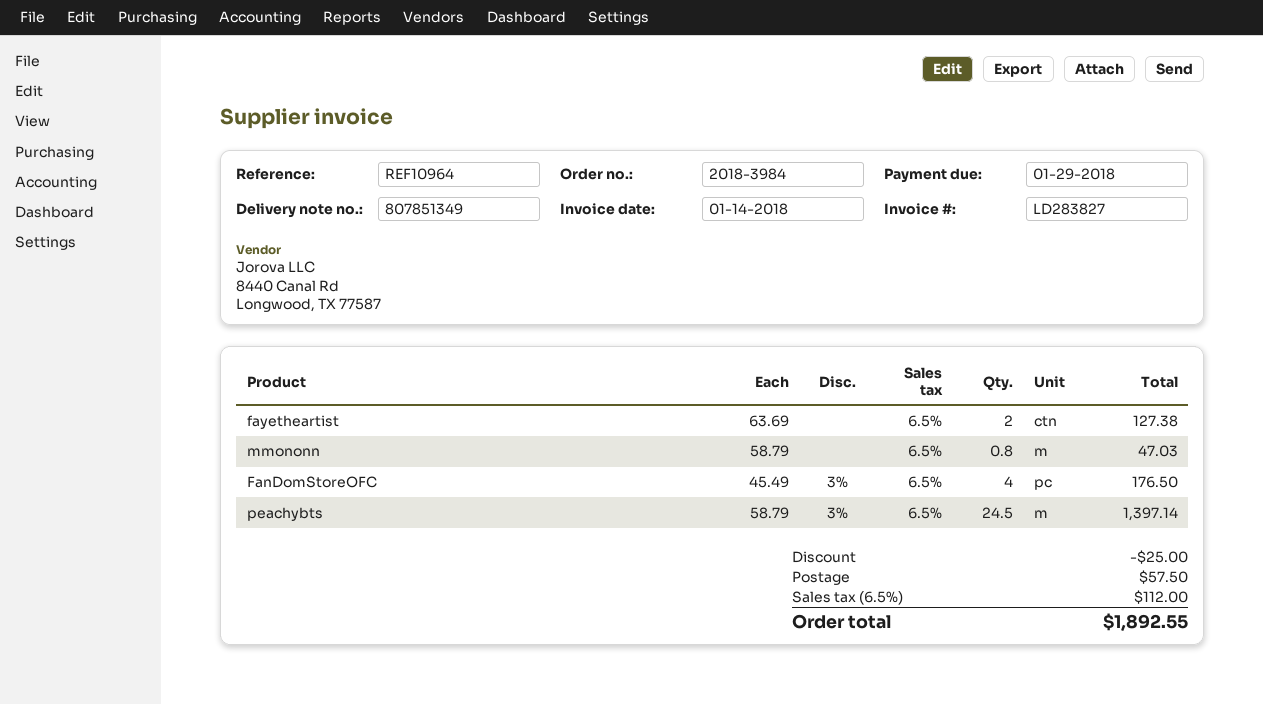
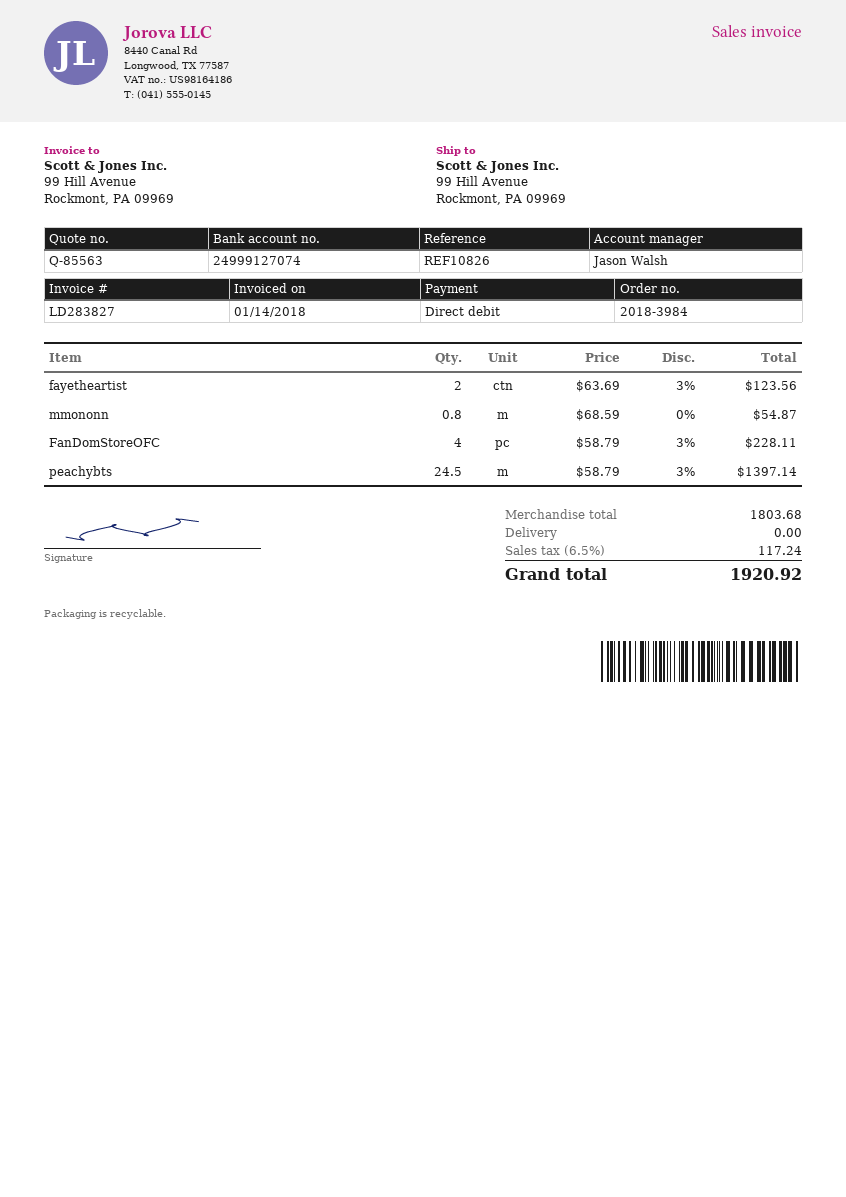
reference: REF10964 -> REF10826
fayetheartist: 2 x 63.69 = 127.38 -> 2 x 63.69 - 3% = 123.56
mmononn: 0.8 x 58.79 = 47.03 -> 0.8 x 68.59 = 54.87
FanDomStoreOFC: 4 x 45.49 - 3% = 176.50 -> 4 x 58.79 - 3% = 228.11
discount: 25.00 -> none
shipping: 57.50 -> 0.00
tax: 6.5% = 112.00 -> 6.5% = 117.24
total: 1892.55 -> 1920.92

